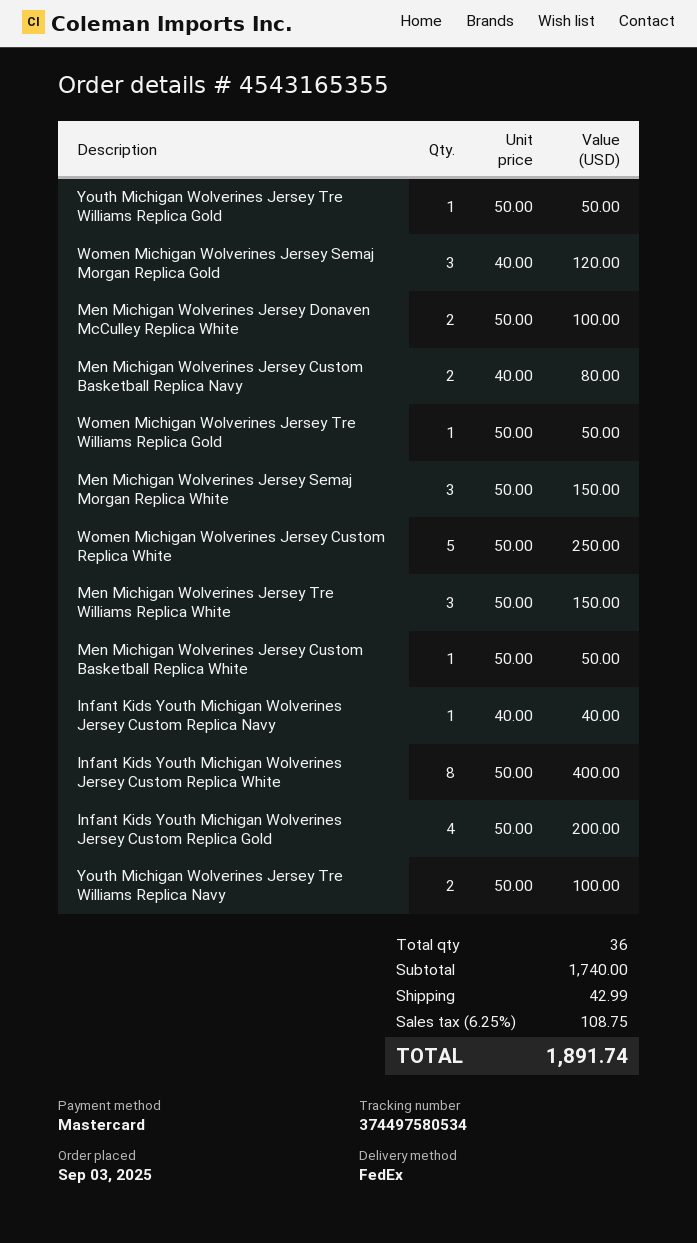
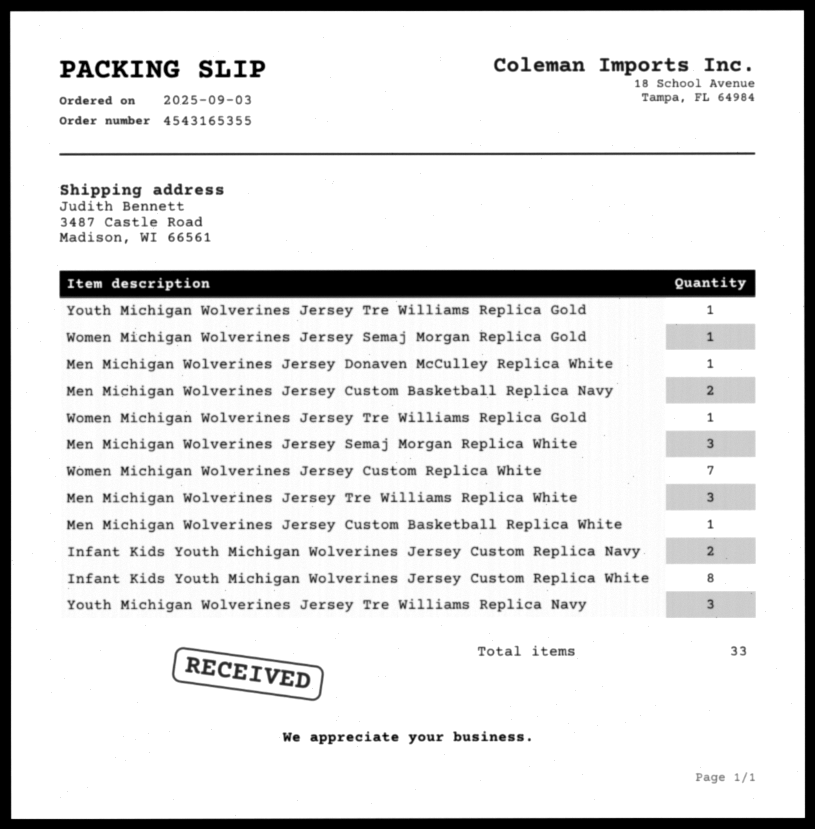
Women Michigan Wolverines Jersey Semaj Morgan Replica Gold: 3 -> 1
Men Michigan Wolverines Jersey Donaven McCulley Replica White: 2 -> 1
Women Michigan Wolverines Jersey Custom Replica White: 5 -> 7
Infant Kids Youth Michigan Wolverines Jersey Custom Replica Navy: 1 -> 2
Infant Kids Youth Michigan Wolverines Jersey Custom Replica Gold: 4 -> none
Youth Michigan Wolverines Jersey Tre Williams Replica Navy: 2 -> 3
total quantity: 36 -> 33

